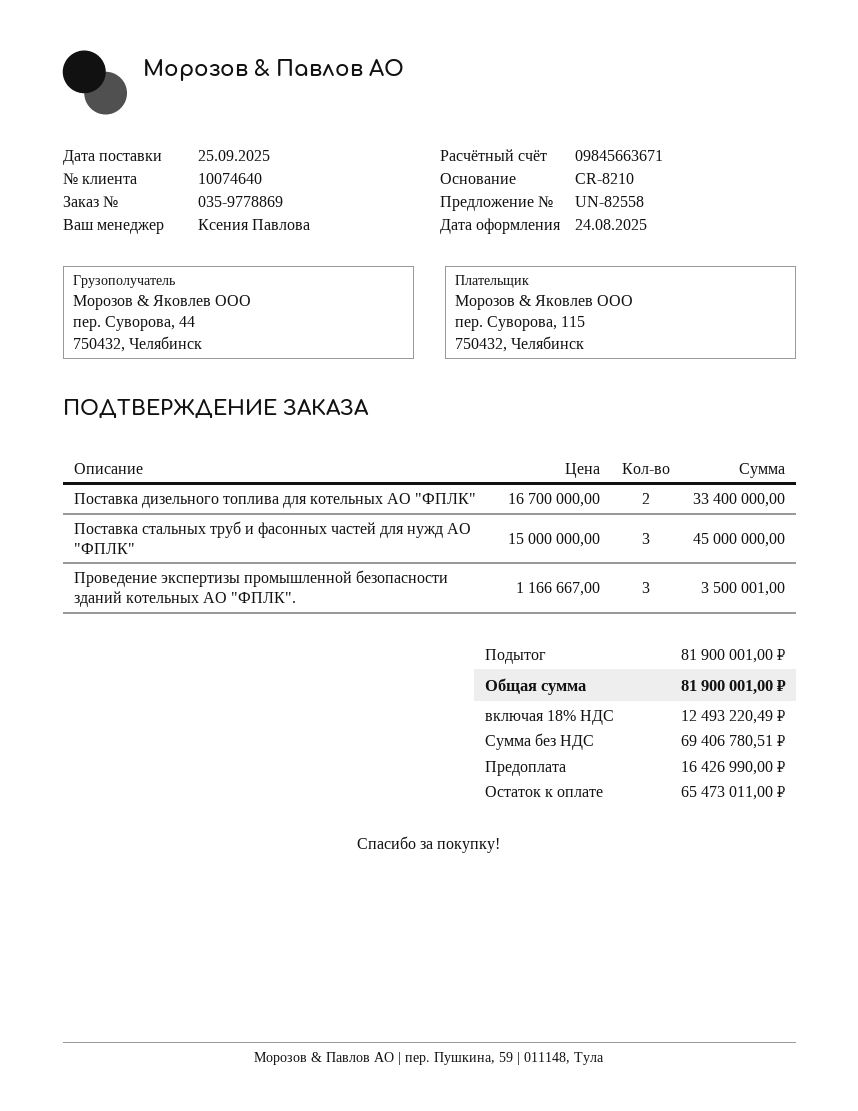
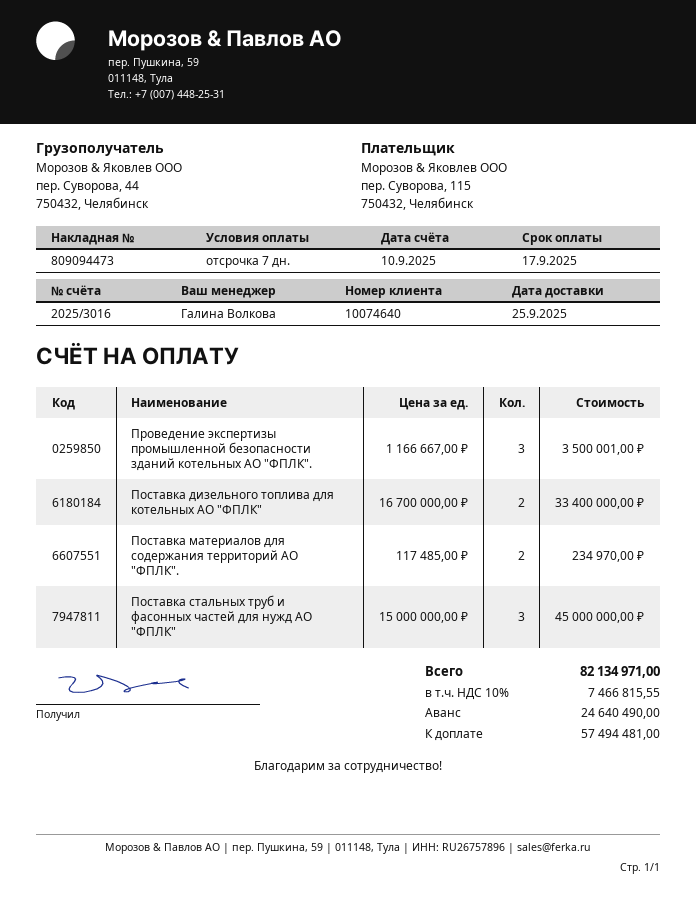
sales rep: Ксения Павлова -> Галина Волкова
Поставка материалов для содержания территорий АО "ФПЛК".: none -> 2 x 117485.00 = 234970.00
tax: 18% = 12493220.49 -> 10% = 7466815.55
total: 81900001.00 -> 82134971.00
deposit: 16426990.00 -> 24640490.00
balance: 65473011.00 -> 57494481.00

